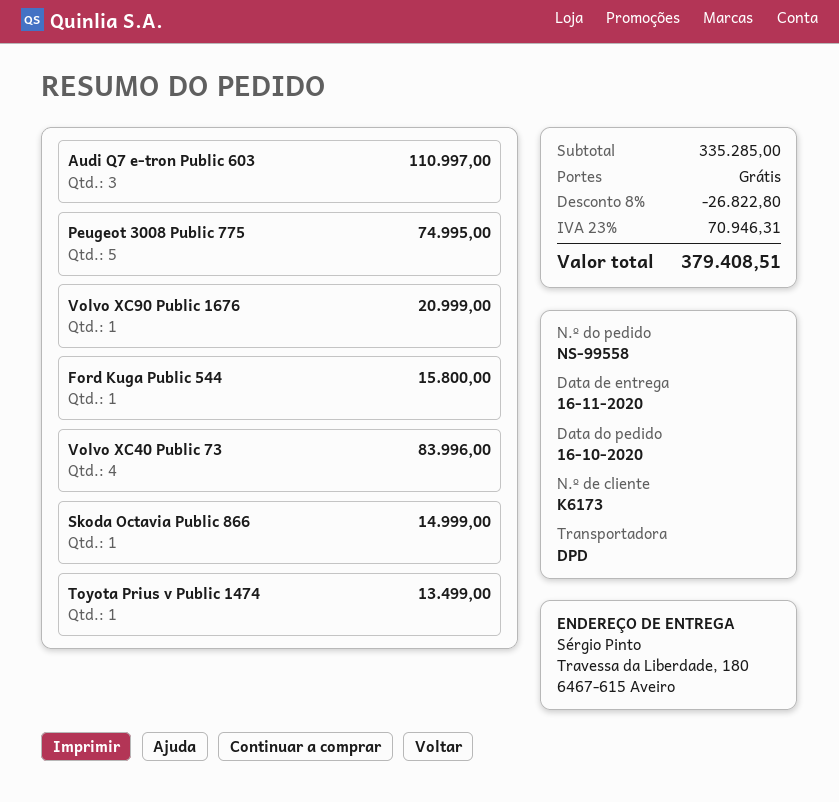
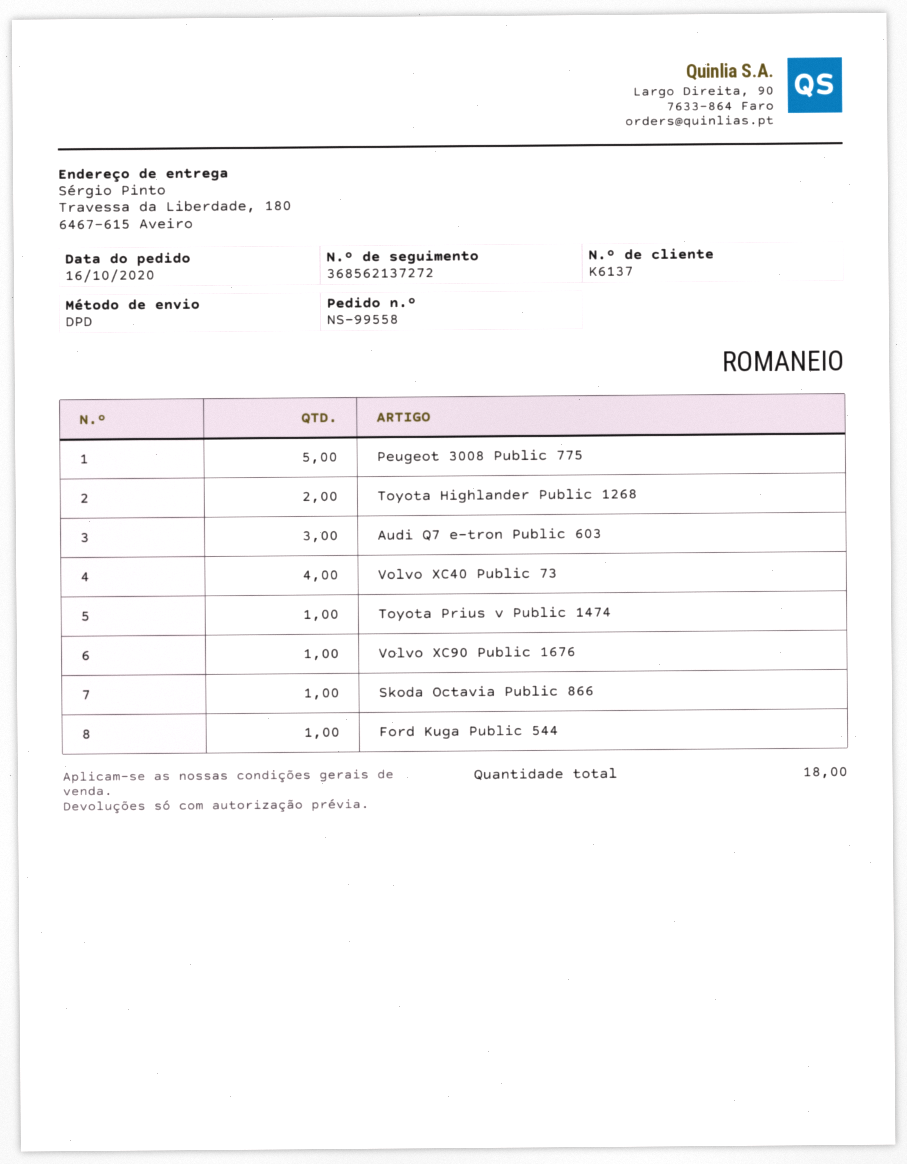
customer number: K6173 -> K6137
Toyota Highlander Public 1268: none -> 2

